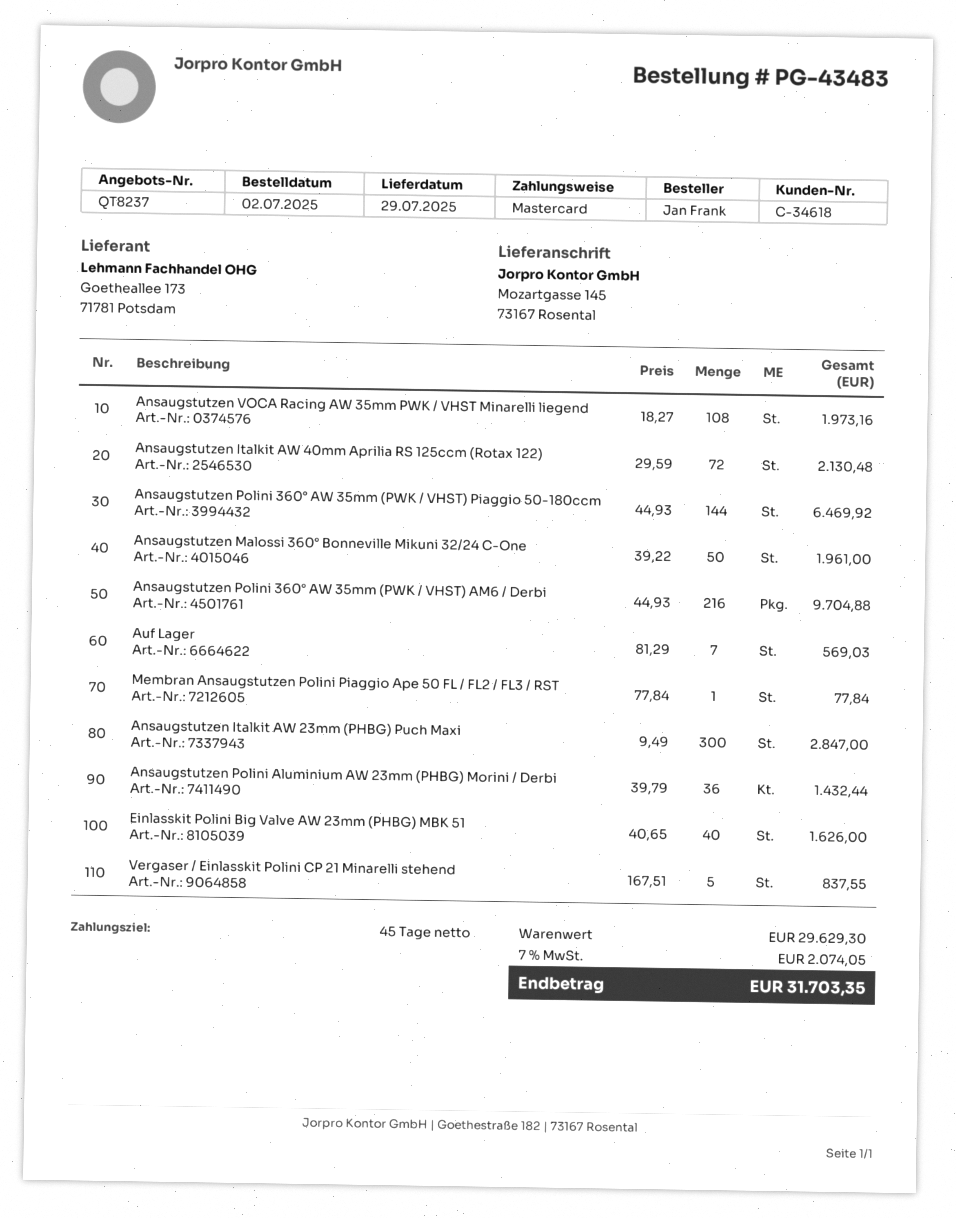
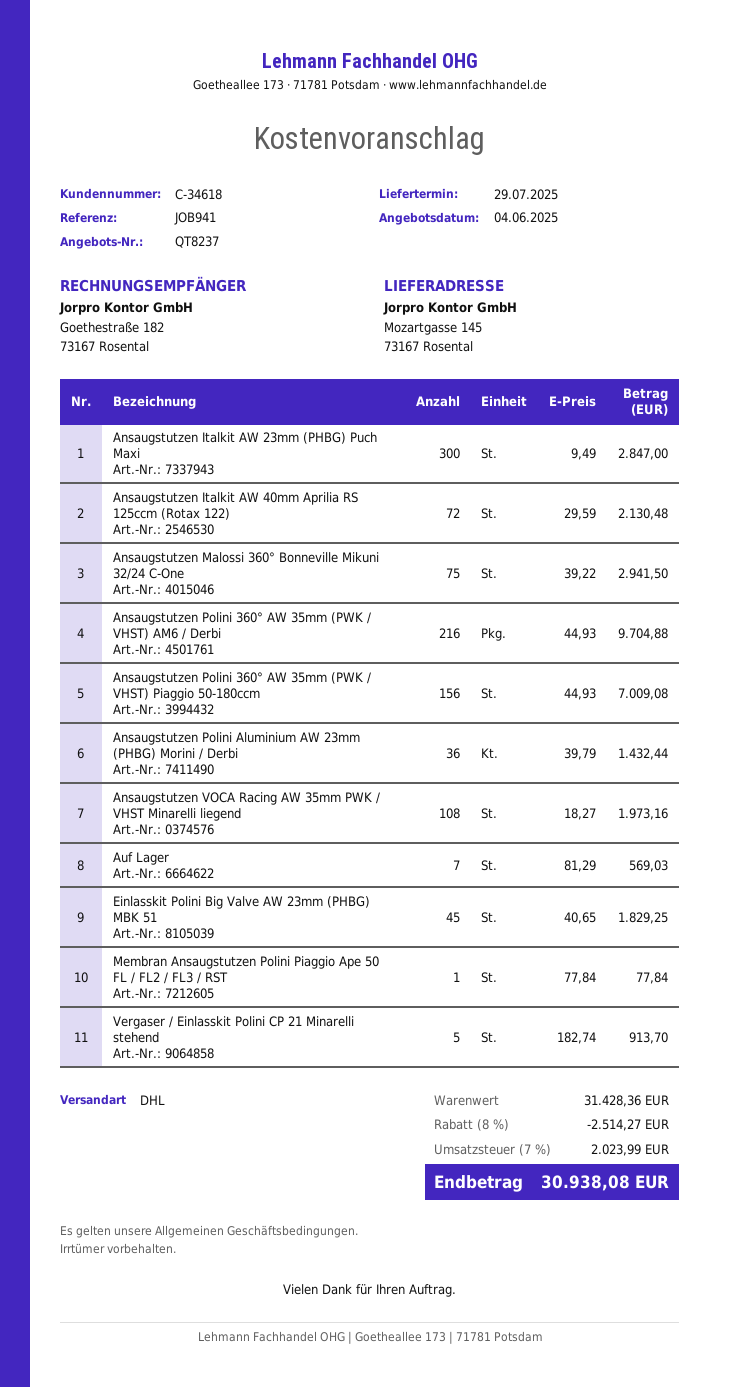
Ansaugstutzen Polini 360° AW 35mm (PWK / VHST) Piaggio 50-180ccm: 144 x 44.93 = 6469.92 -> 156 x 44.93 = 7009.08
Ansaugstutzen Malossi 360° Bonneville Mikuni 32/24 C-One: 50 x 39.22 = 1961.00 -> 75 x 39.22 = 2941.50
Einlasskit Polini Big Valve AW 23mm (PHBG) MBK 51: 40 x 40.65 = 1626.00 -> 45 x 40.65 = 1829.25
Vergaser / Einlasskit Polini CP 21 Minarelli stehend: 5 x 167.51 = 837.55 -> 5 x 182.74 = 913.70
subtotal: 29629.30 -> 31428.36
discount: none -> 8% = 2514.27
tax: 7% = 2074.05 -> 7% = 2023.99
total: 31703.35 -> 30938.08

